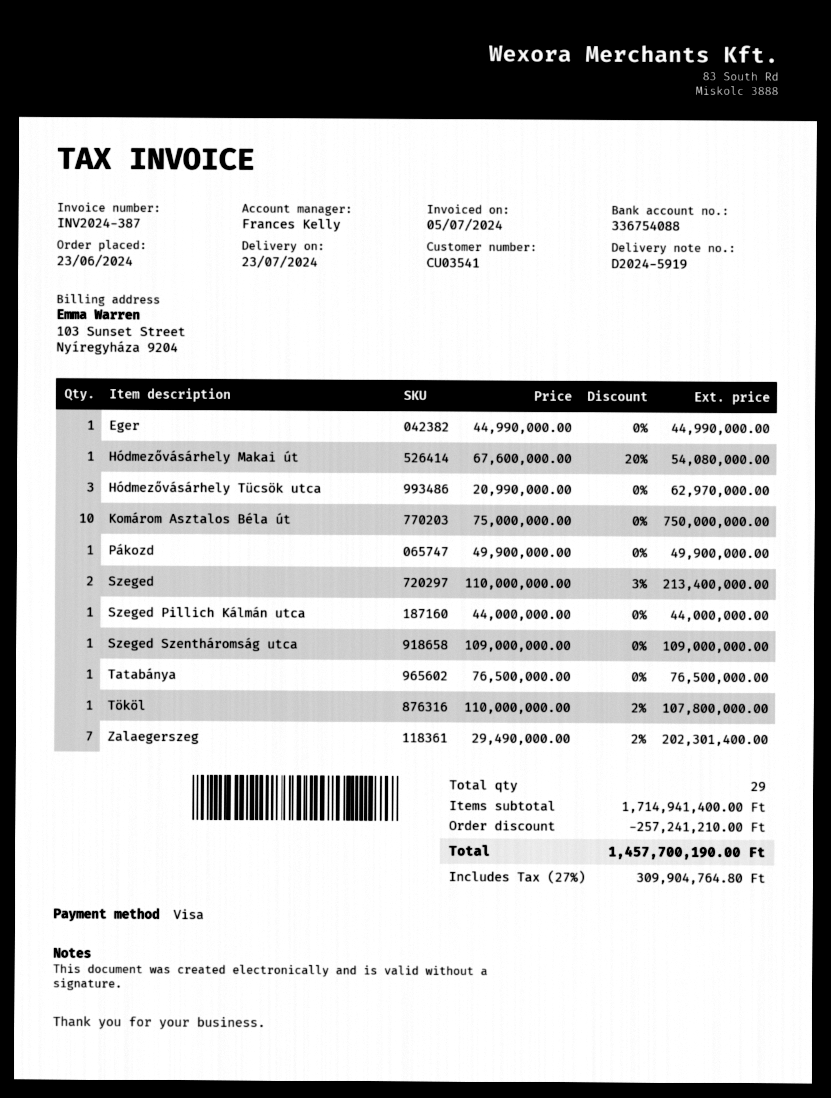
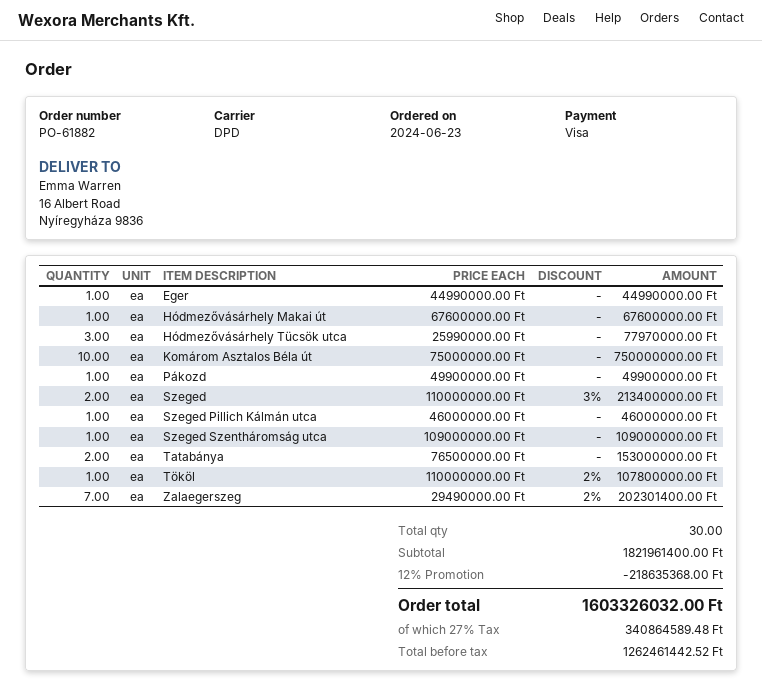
Hódmezővásárhely Makai út: 1 x 67600000.00 - 20% = 54080000.00 -> 1 x 67600000.00 = 67600000.00
Hódmezővásárhely Tücsök utca: 3 x 20990000.00 = 62970000.00 -> 3 x 25990000.00 = 77970000.00
Szeged Pillich Kálmán utca: 1 x 44000000.00 = 44000000.00 -> 1 x 46000000.00 = 46000000.00
Tatabánya: 1 x 76500000.00 = 76500000.00 -> 2 x 76500000.00 = 153000000.00
total quantity: 29 -> 30
subtotal: 1714941400.00 -> 1821961400.00
discount: 257241210.00 -> 218635368.00
tax: 27% = 309904764.80 -> 27% = 340864589.48
total: 1457700190.00 -> 1603326032.00

